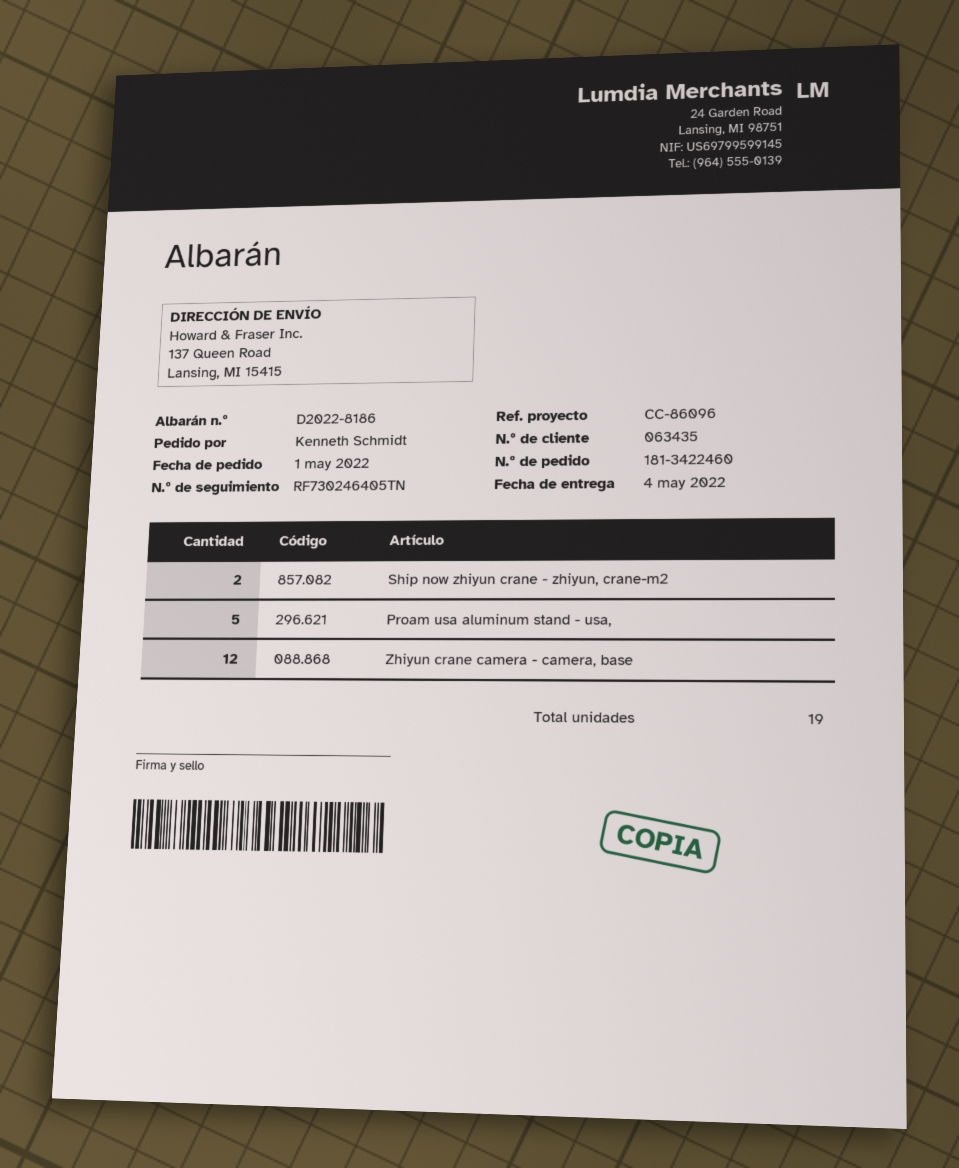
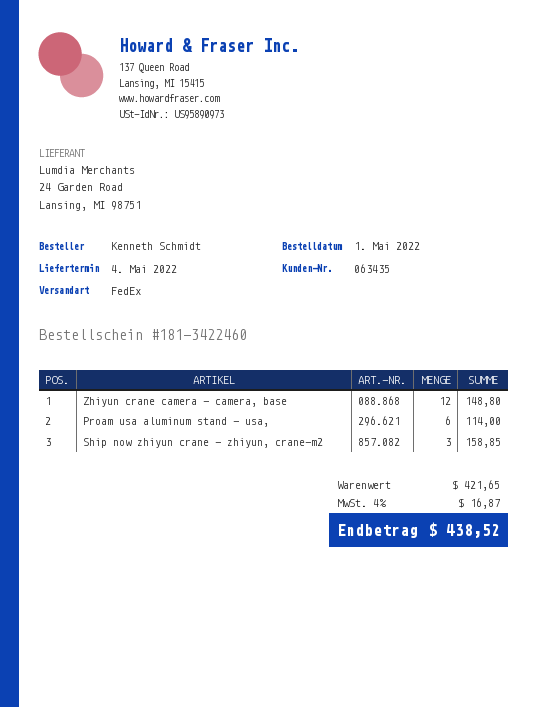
Ship now zhiyun crane - zhiyun, crane-m2: 2 -> 3
Proam usa aluminum stand - usa,: 5 -> 6

